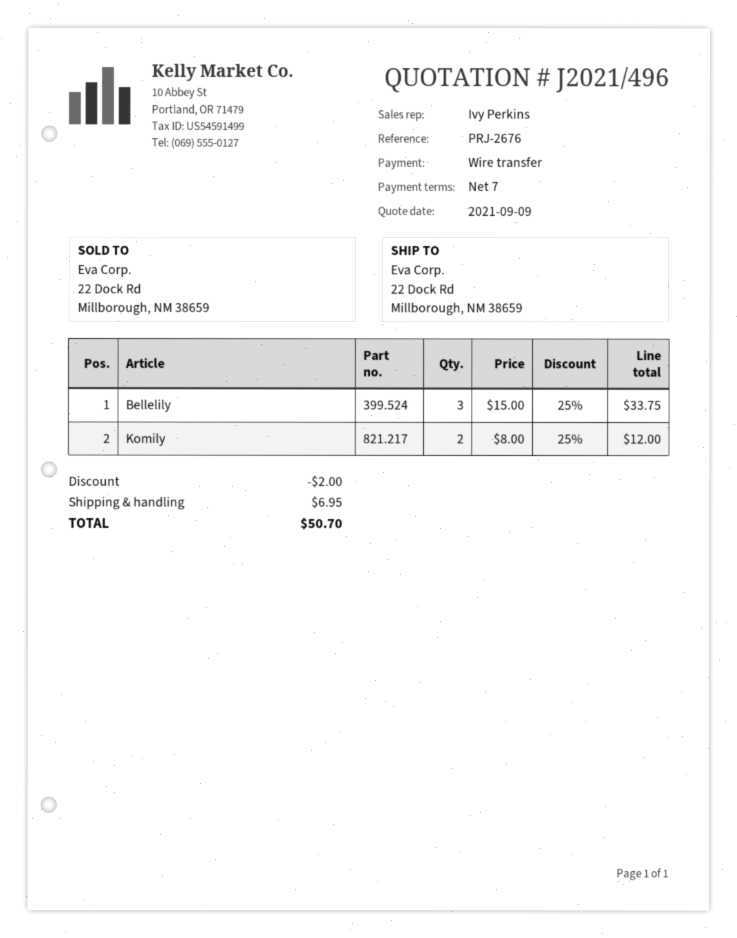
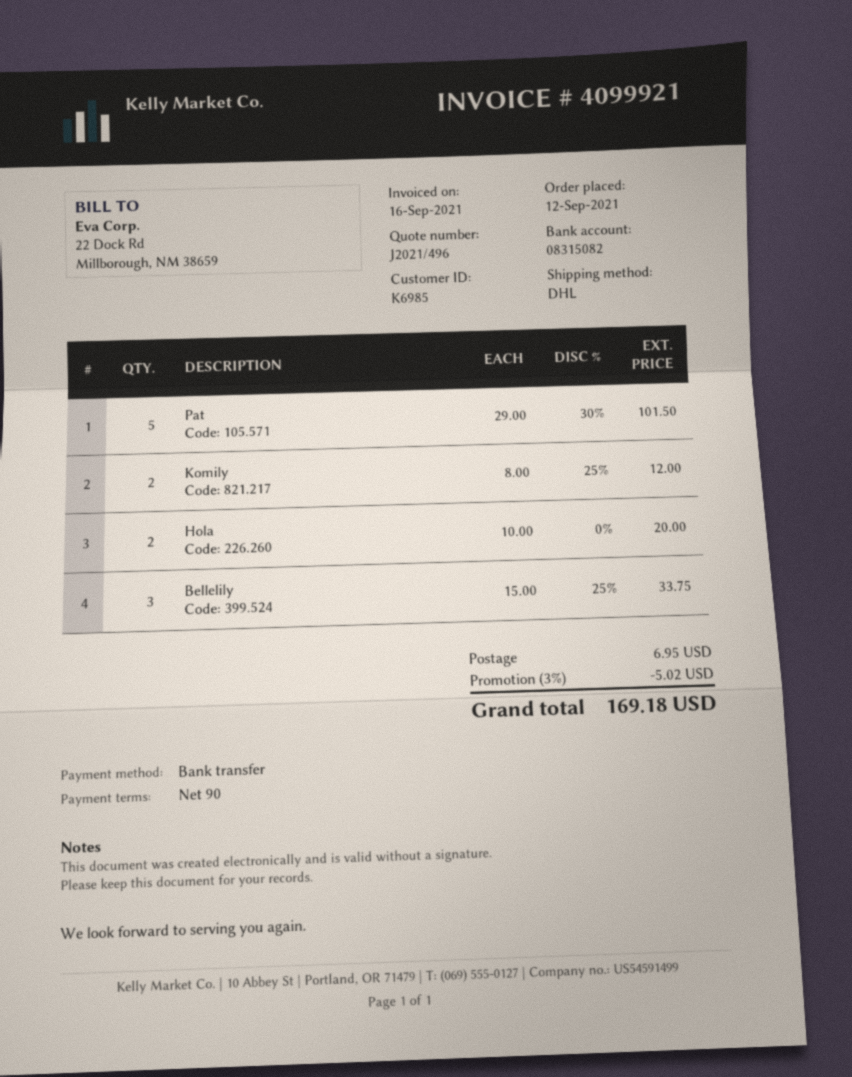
payment terms: 7 days -> 90 days
Pat: none -> 5 x 29.00 - 30% = 101.50
Hola: none -> 2 x 10.00 = 20.00
discount: 2.00 -> 5.02
total: 50.70 -> 169.18

